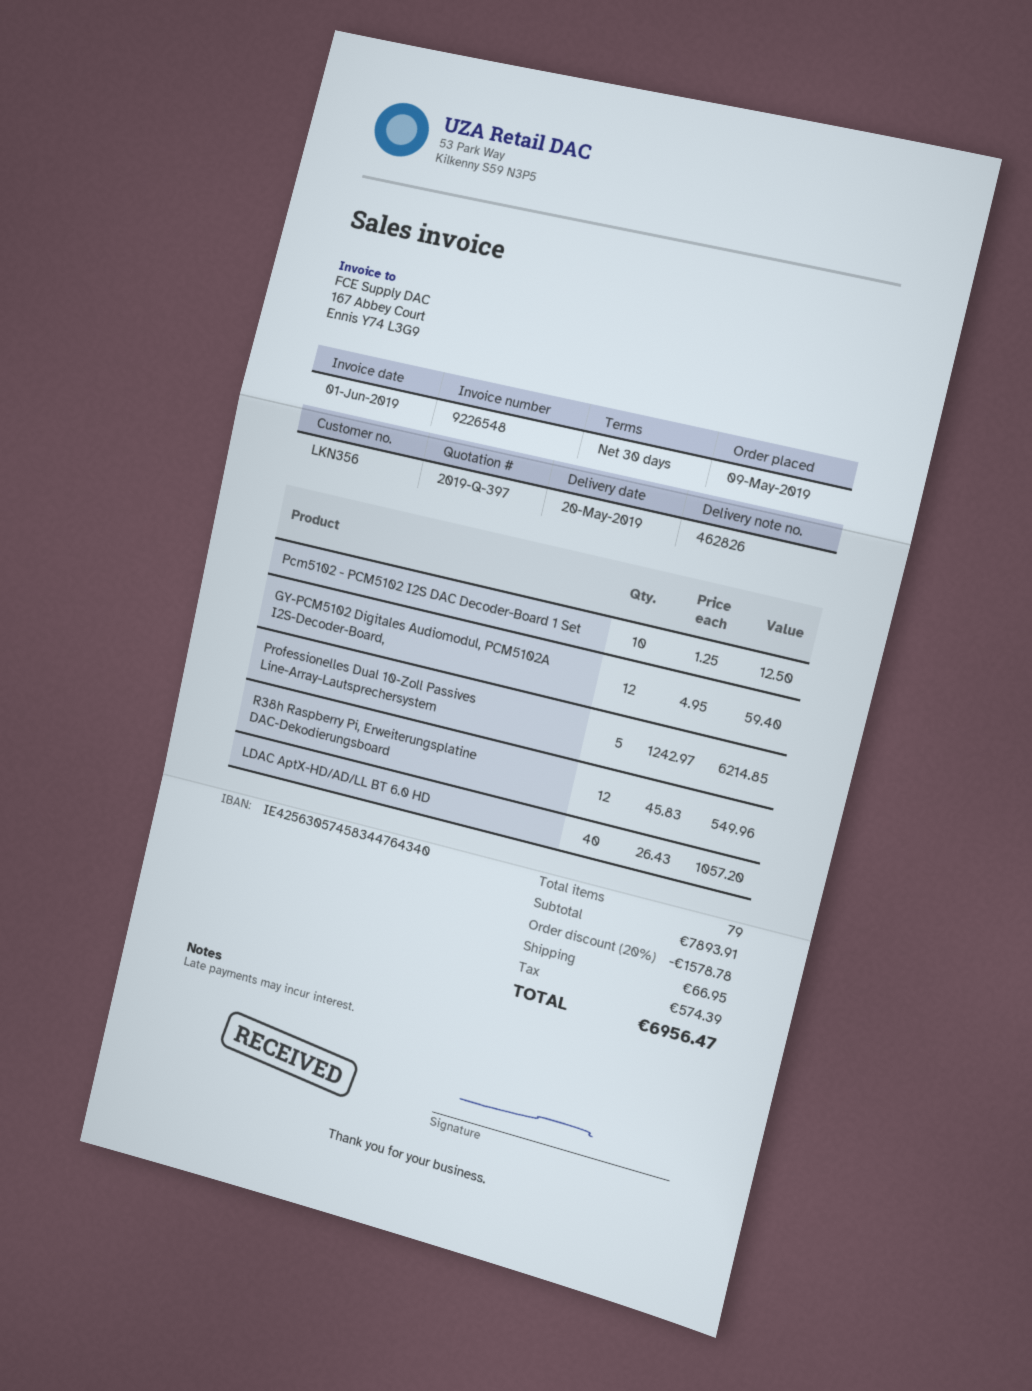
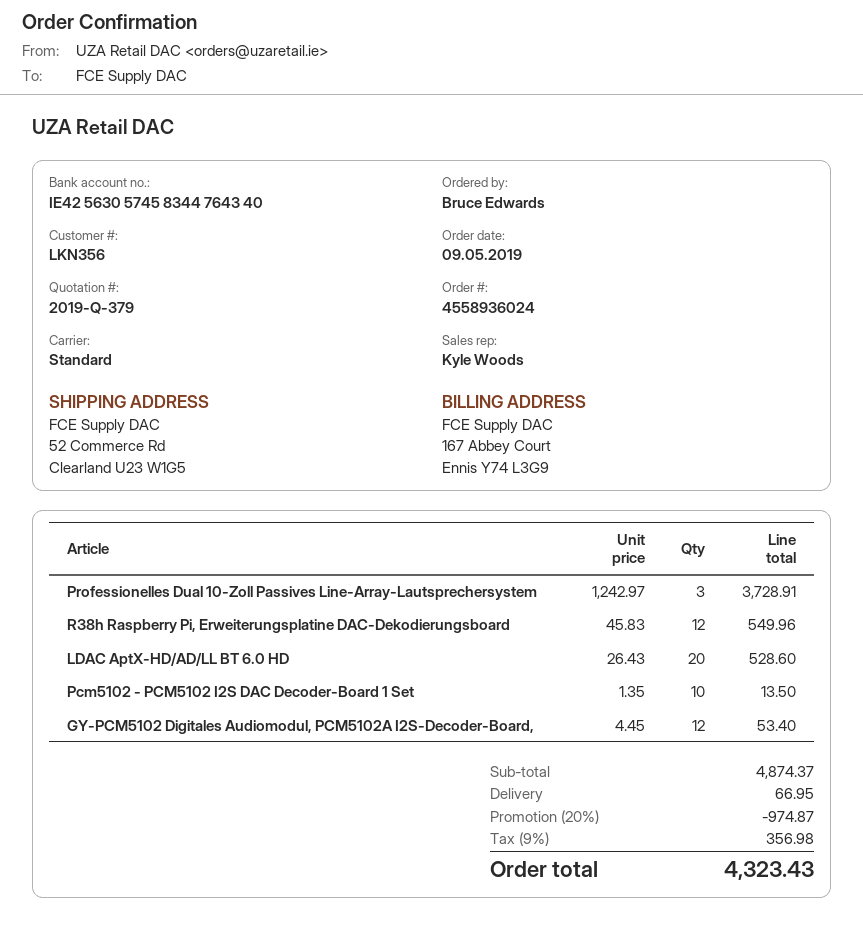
quote number: 2019-Q-397 -> 2019-Q-379
Pcm5102 - PCM5102 I2S DAC Decoder-Board 1 Set: 10 x 1.25 = 12.50 -> 10 x 1.35 = 13.50
GY-PCM5102 Digitales Audiomodul, PCM5102A I2S-Decoder-Board,: 12 x 4.95 = 59.40 -> 12 x 4.45 = 53.40
Professionelles Dual 10-Zoll Passives Line-Array-Lautsprechersystem: 5 x 1242.97 = 6214.85 -> 3 x 1242.97 = 3728.91
LDAC AptX-HD/AD/LL BT 6.0 HD: 40 x 26.43 = 1057.20 -> 20 x 26.43 = 528.60
subtotal: 7893.91 -> 4874.37
discount: 20% = 1578.78 -> 20% = 974.87
tax: 574.39 -> 356.98
total: 6956.47 -> 4323.43

